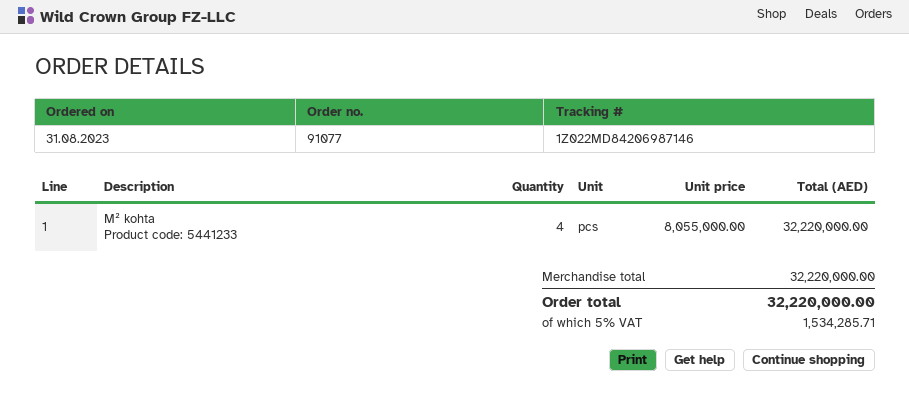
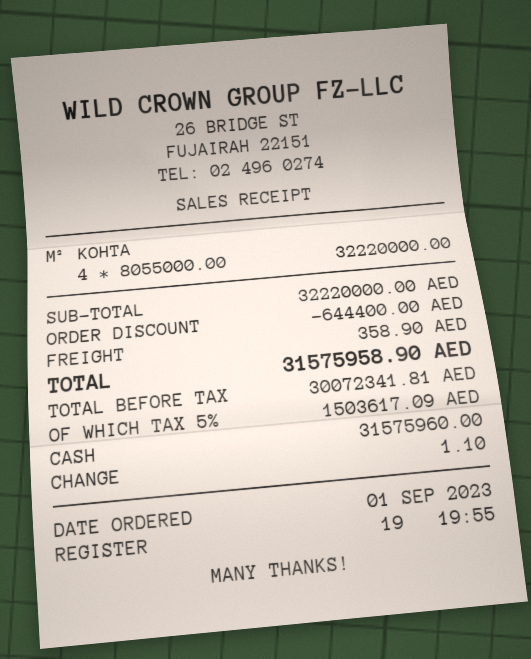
order date: 2023-08-31 -> 2023-09-01
discount: none -> 644400.00
shipping: none -> 358.90
tax: 5% = 1534285.71 -> 5% = 1503617.09
total: 32220000.00 -> 31575958.90

